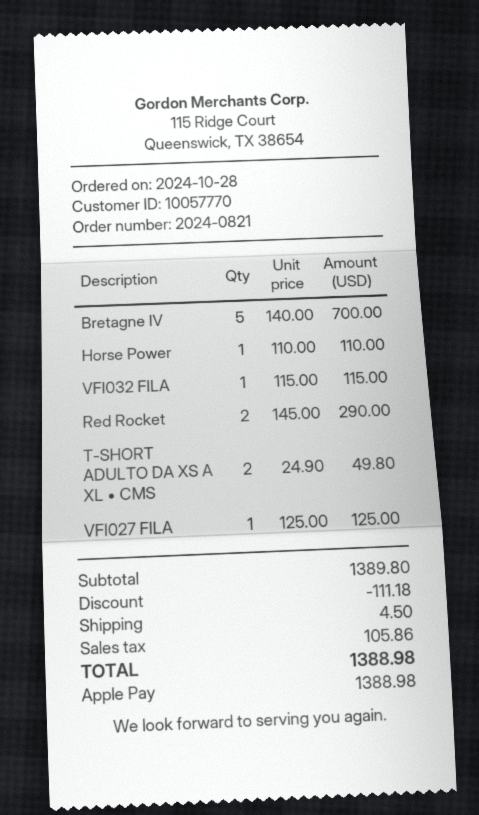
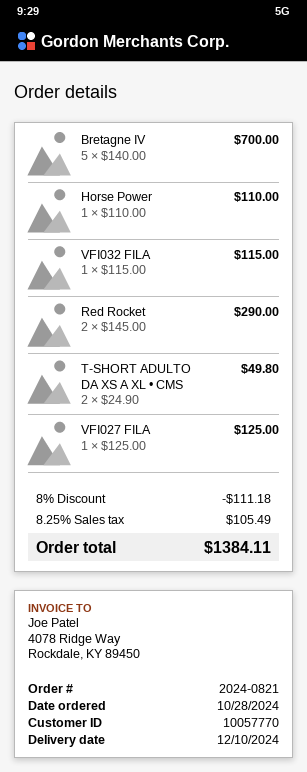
shipping: 4.50 -> none
tax: 105.86 -> 105.49
total: 1388.98 -> 1384.11

